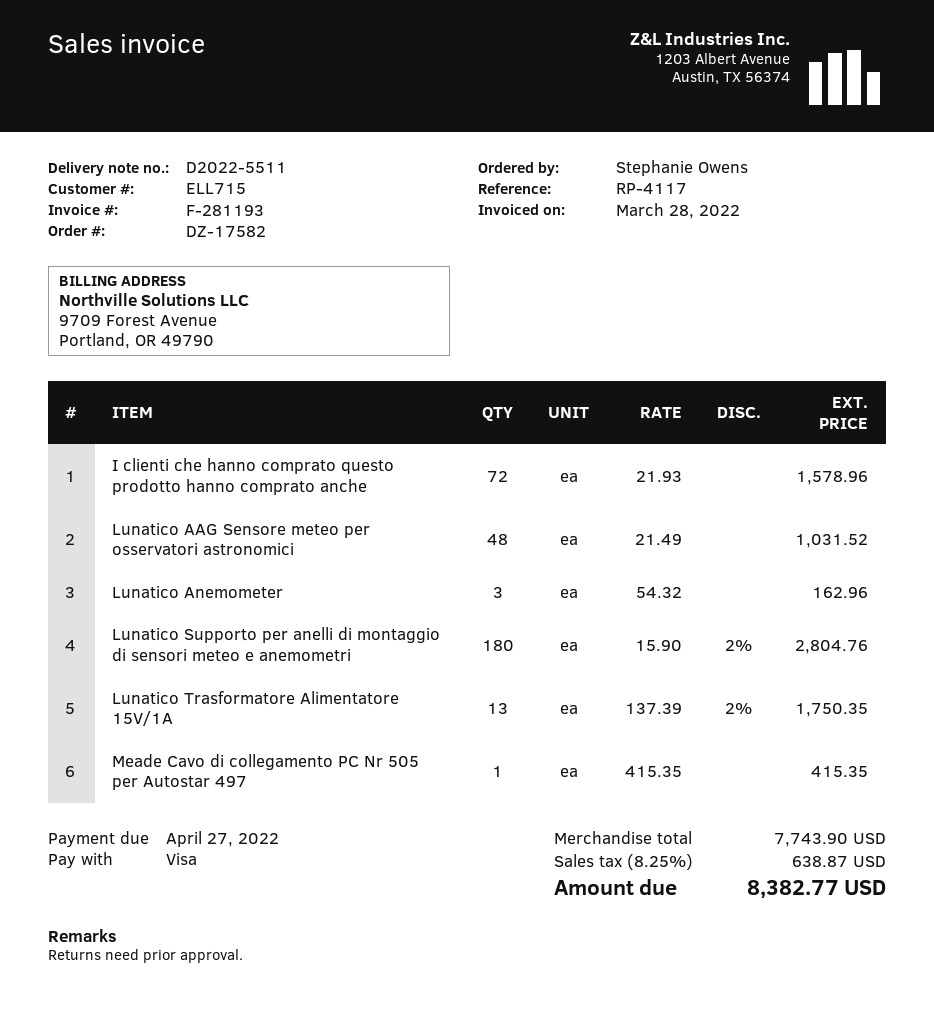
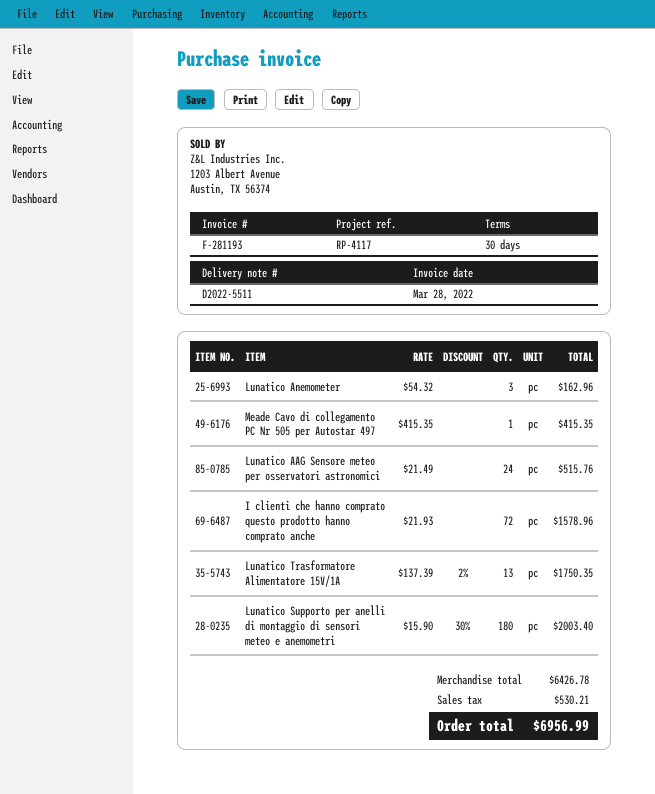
Lunatico AAG Sensore meteo per osservatori astronomici: 48 x 21.49 = 1031.52 -> 24 x 21.49 = 515.76
Lunatico Supporto per anelli di montaggio di sensori meteo e anemometri: 180 x 15.90 - 2% = 2804.76 -> 180 x 15.90 - 30% = 2003.40
subtotal: 7743.90 -> 6426.78
tax: 638.87 -> 530.21
total: 8382.77 -> 6956.99

